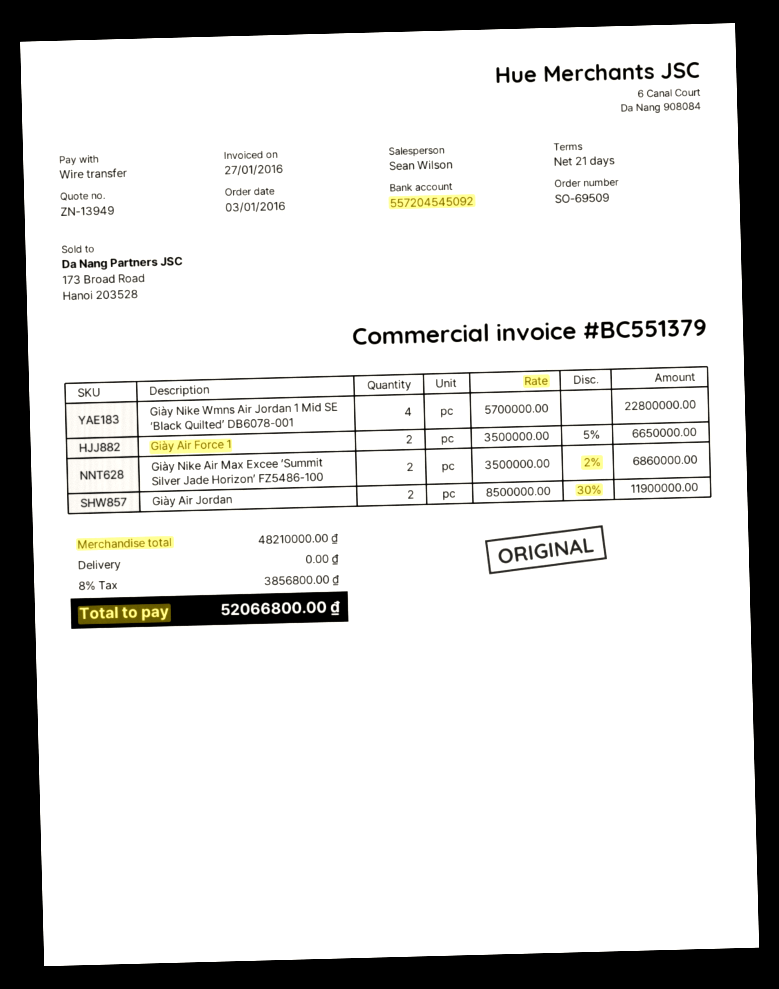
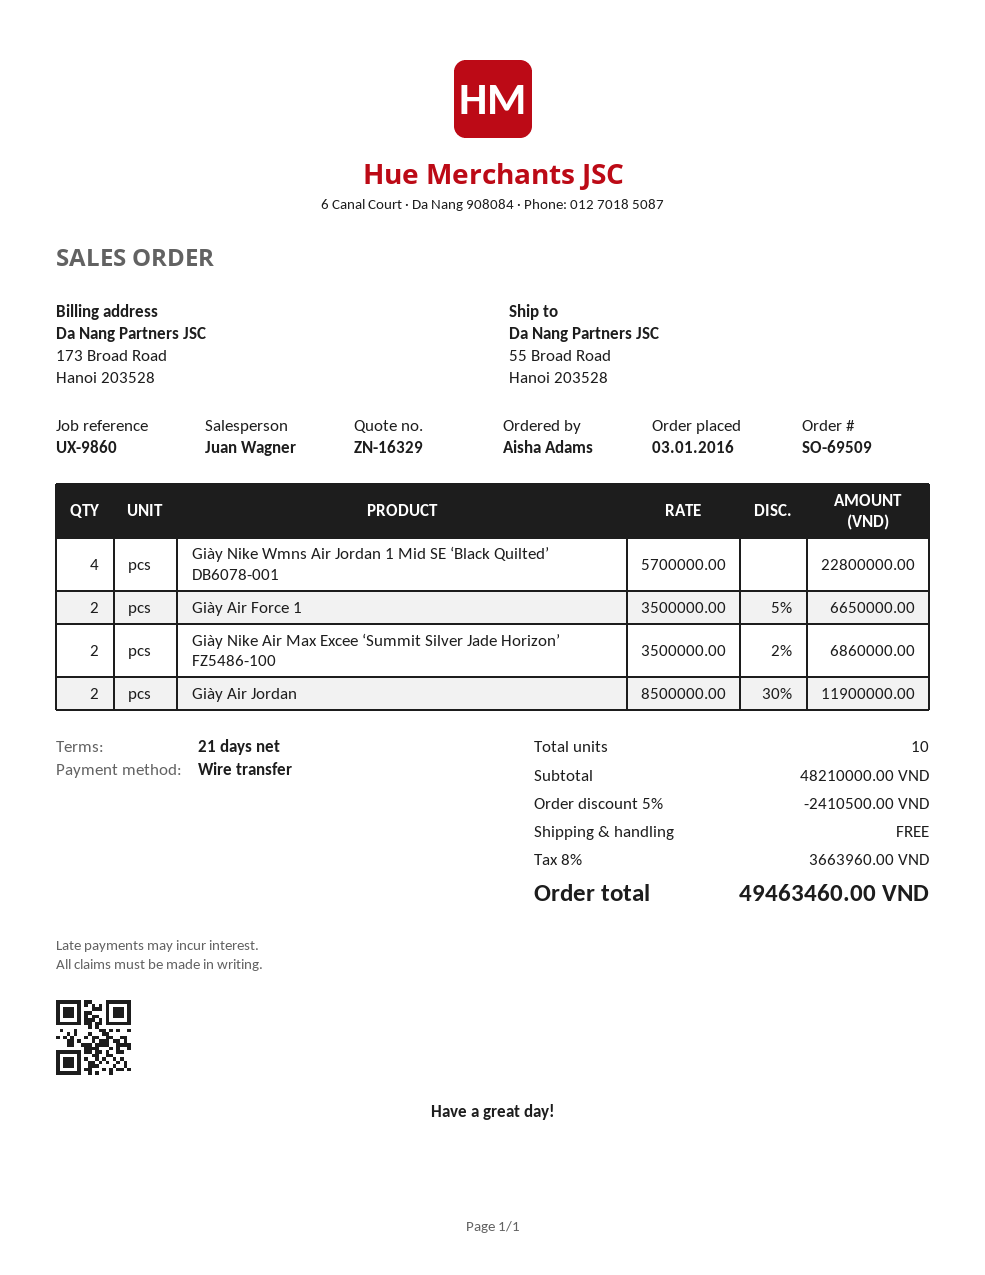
quote number: ZN-13949 -> ZN-16329
sales rep: Sean Wilson -> Juan Wagner
discount: none -> 5% = 2410500.00
tax: 8% = 3856800.00 -> 8% = 3663960.00
total: 52066800.00 -> 49463460.00

